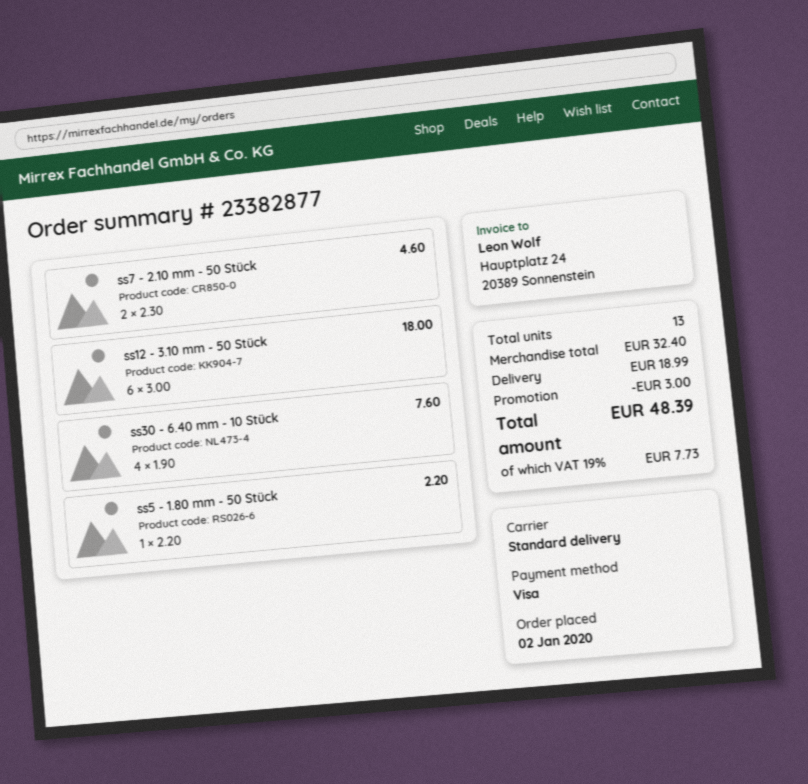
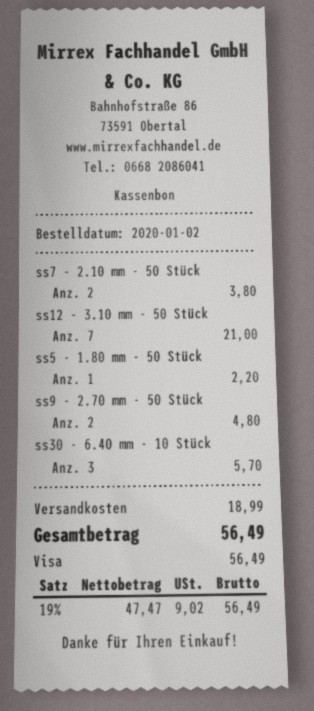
ss7 - 2.10 mm - 50 Stück: 2 for 4.60 -> 2 for 3.80
ss12 - 3.10 mm - 50 Stück: 6 for 18.00 -> 7 for 21.00
ss30 - 6.40 mm - 10 Stück: 4 for 7.60 -> 3 for 5.70
ss9 - 2.70 mm - 50 Stück: none -> 2 for 4.80
discount: 3.00 -> none
tax: 19% = 7.73 -> 19% = 9.02
total: 48.39 -> 56.49

